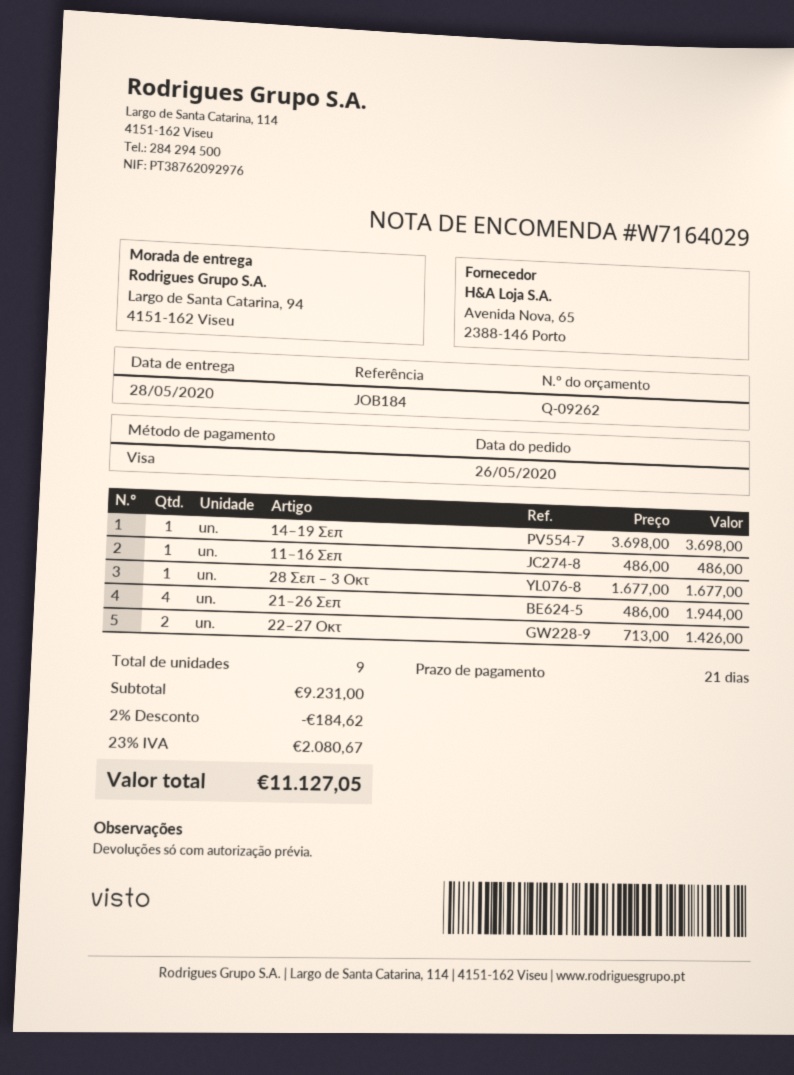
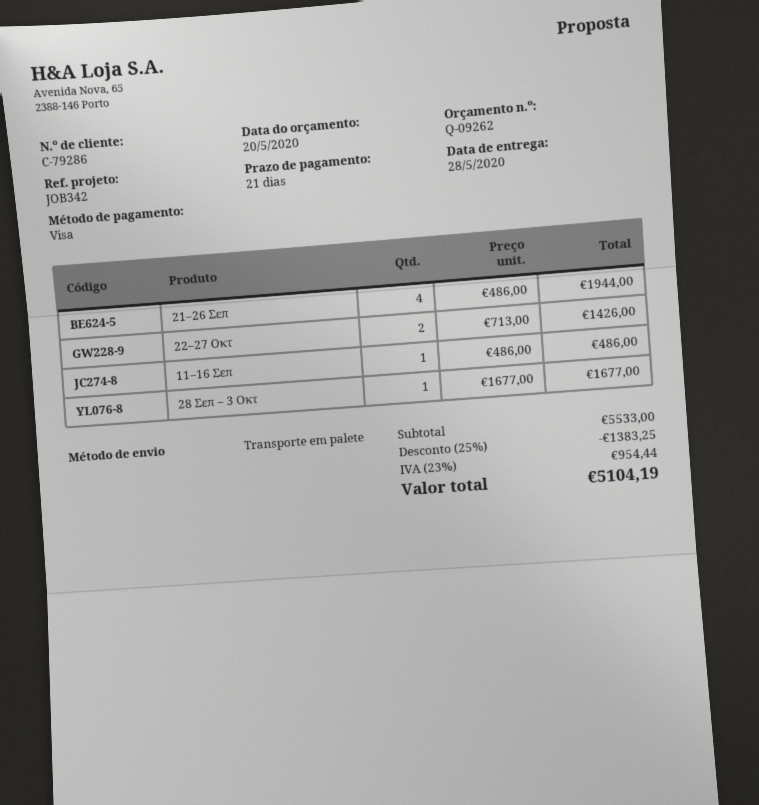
reference: JOB184 -> JOB342
14–19 Σεπ: 1 x 3698.00 = 3698.00 -> none
subtotal: 9231.00 -> 5533.00
discount: 2% = 184.62 -> 25% = 1383.25
tax: 23% = 2080.67 -> 23% = 954.44
total: 11127.05 -> 5104.19

